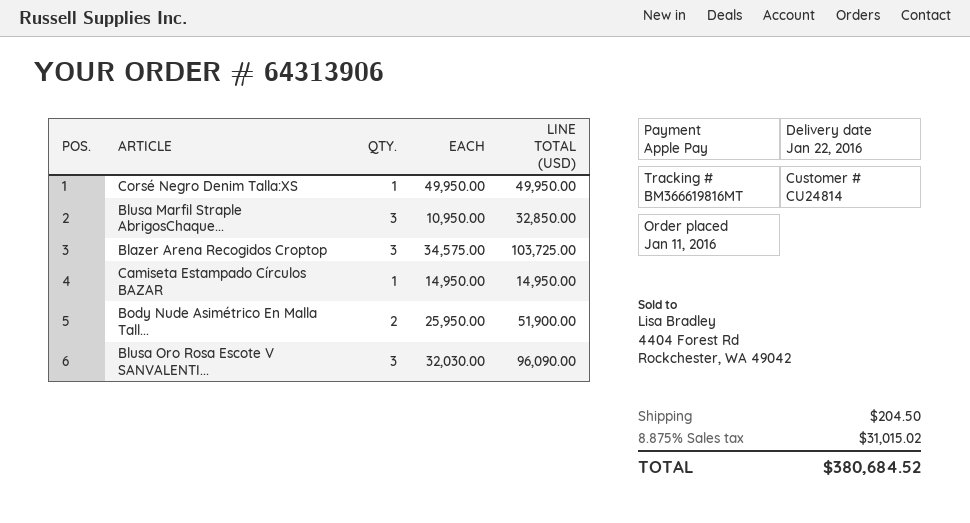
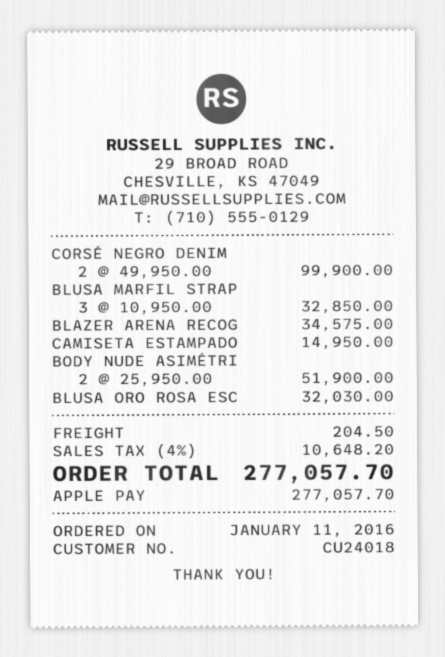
customer number: CU24814 -> CU24018
Corsé Negro Denim Talla:XS: 1 x 49950.00 = 49950.00 -> 2 x 49950.00 = 99900.00
Blazer Arena Recogidos Croptop: 3 x 34575.00 = 103725.00 -> 1 x 34575.00 = 34575.00
Blusa Oro Rosa Escote V SANVALENTI...: 3 x 32030.00 = 96090.00 -> 1 x 32030.00 = 32030.00
tax: 8.875% = 31015.02 -> 4% = 10648.20
total: 380684.52 -> 277057.70

